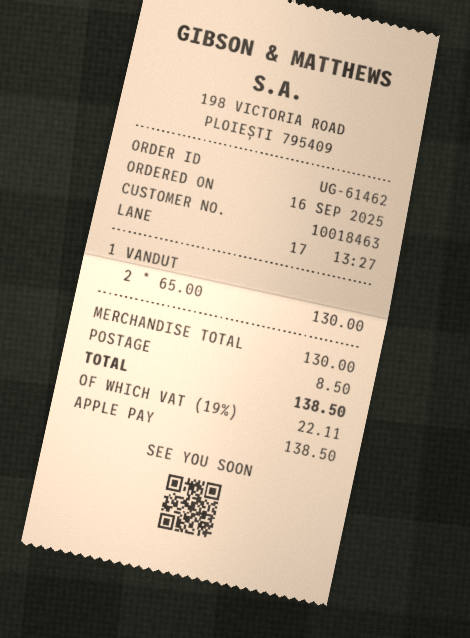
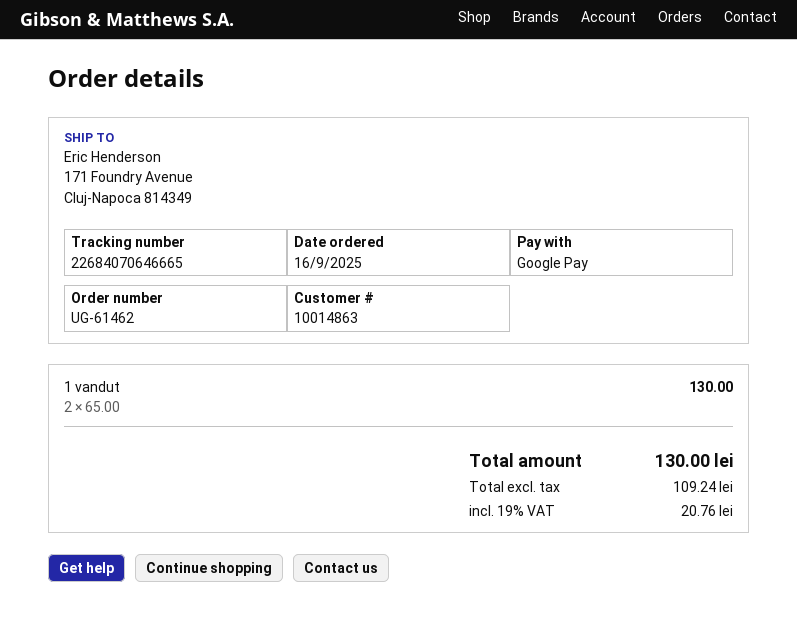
customer number: 10018463 -> 10014863
payment method: Apple Pay -> Google Pay
shipping: 8.50 -> none
tax: 19% = 22.11 -> 19% = 20.76
total: 138.50 -> 130.00

